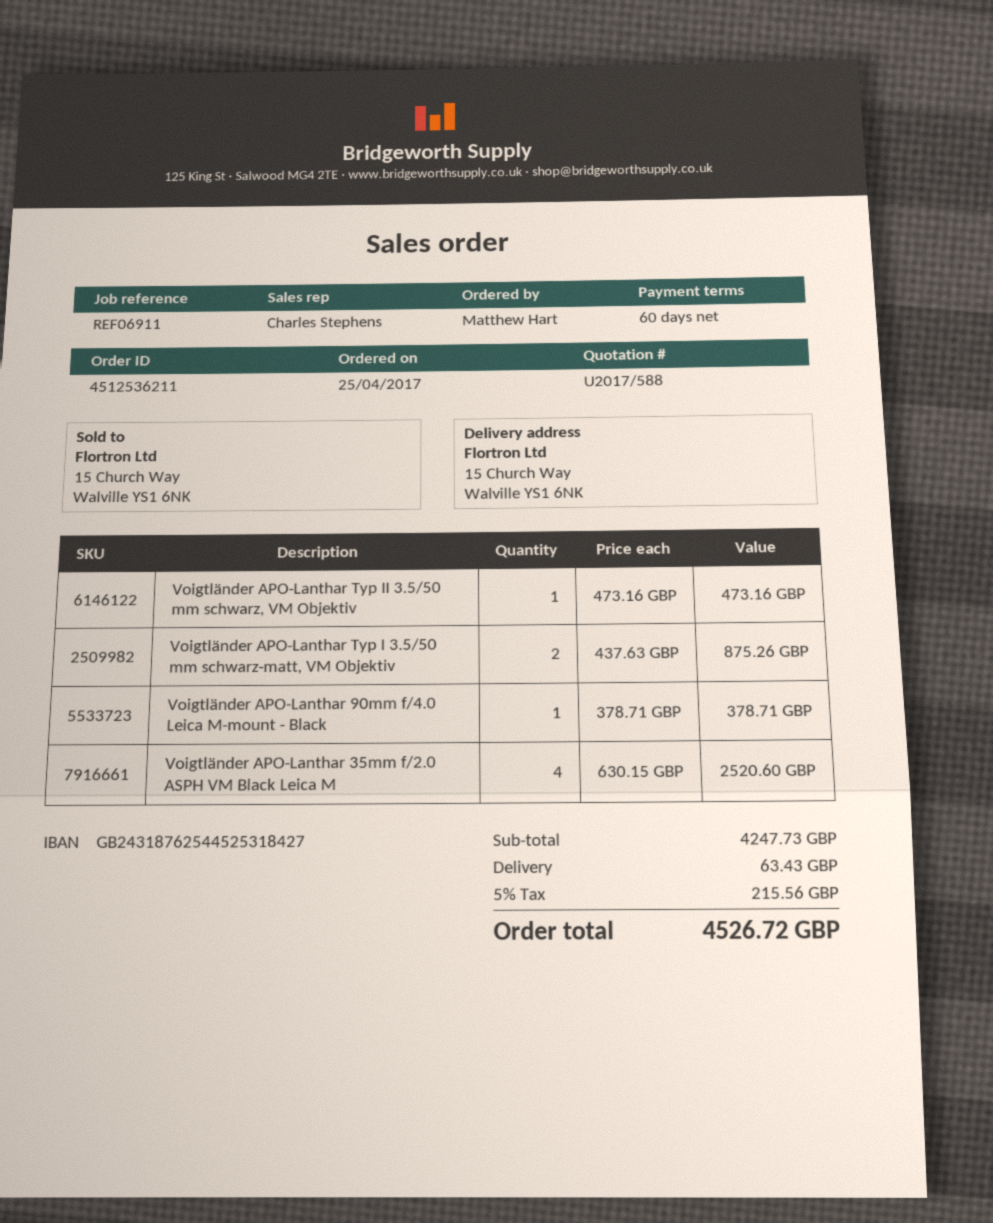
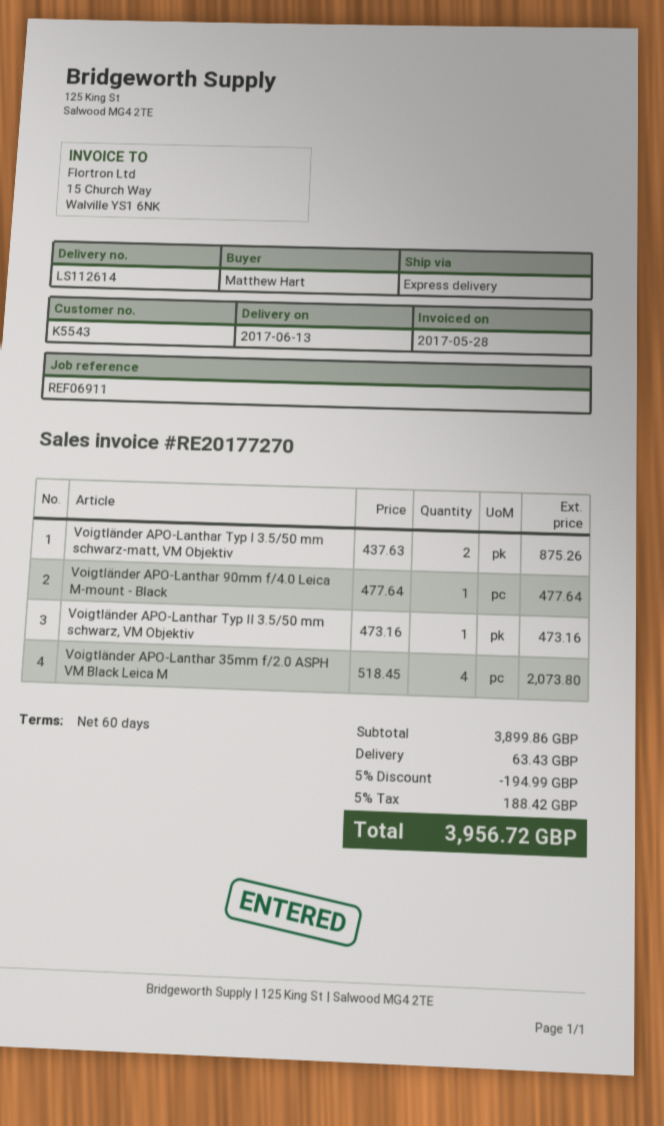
Voigtländer APO-Lanthar 90mm f/4.0 Leica M-mount - Black: 1 x 378.71 = 378.71 -> 1 x 477.64 = 477.64
Voigtländer APO-Lanthar 35mm f/2.0 ASPH VM Black Leica M: 4 x 630.15 = 2520.60 -> 4 x 518.45 = 2073.80
subtotal: 4247.73 -> 3899.86
discount: none -> 5% = 194.99
tax: 5% = 215.56 -> 5% = 188.42
total: 4526.72 -> 3956.72

